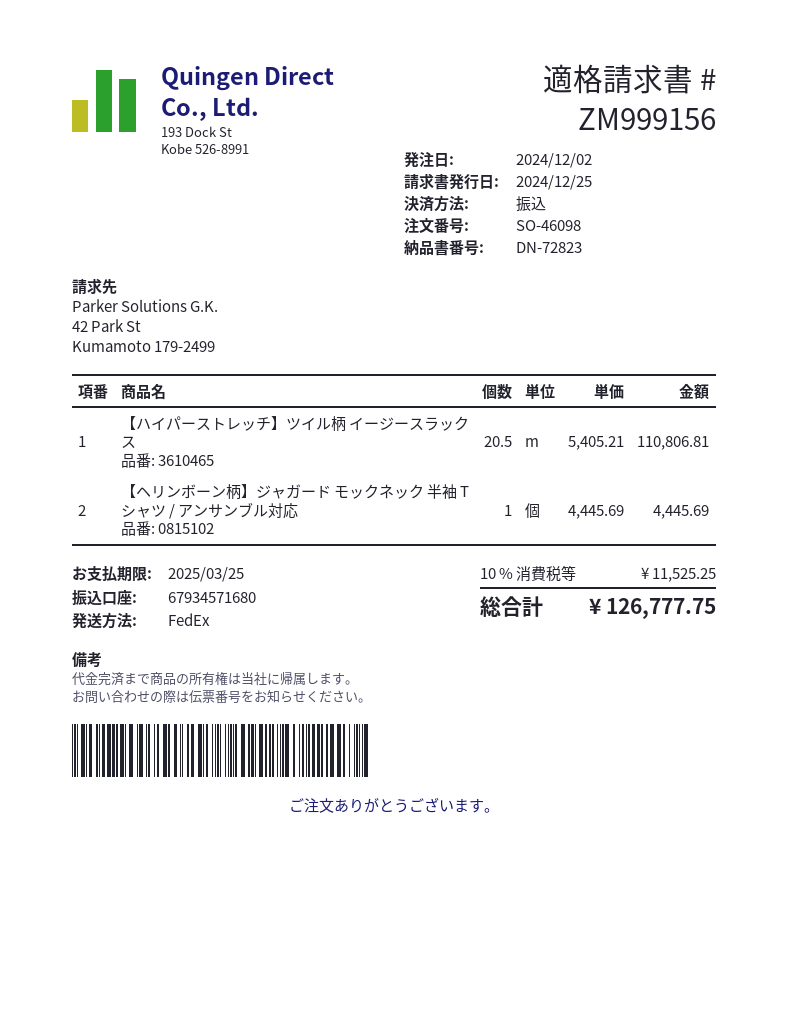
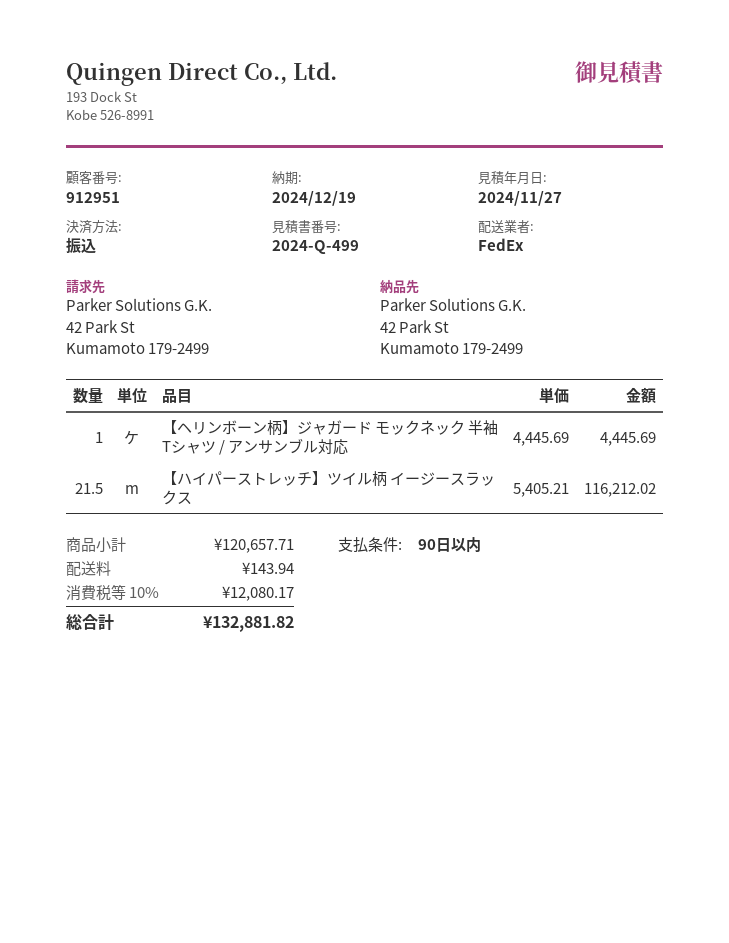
【ハイパーストレッチ】ツイル柄 イージースラックス: 20.5 x 5405.21 = 110806.81 -> 21.5 x 5405.21 = 116212.02
shipping: none -> 143.94
tax: 10% = 11525.25 -> 10% = 12080.17
total: 126777.75 -> 132881.82

